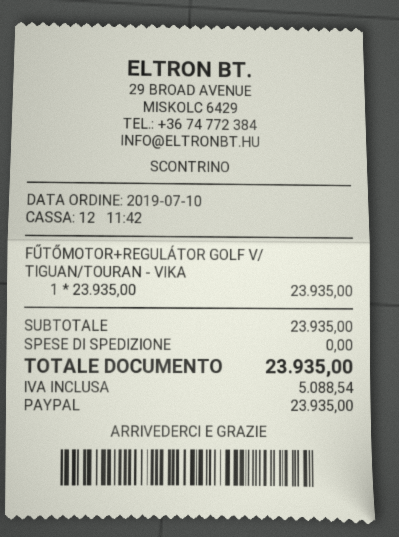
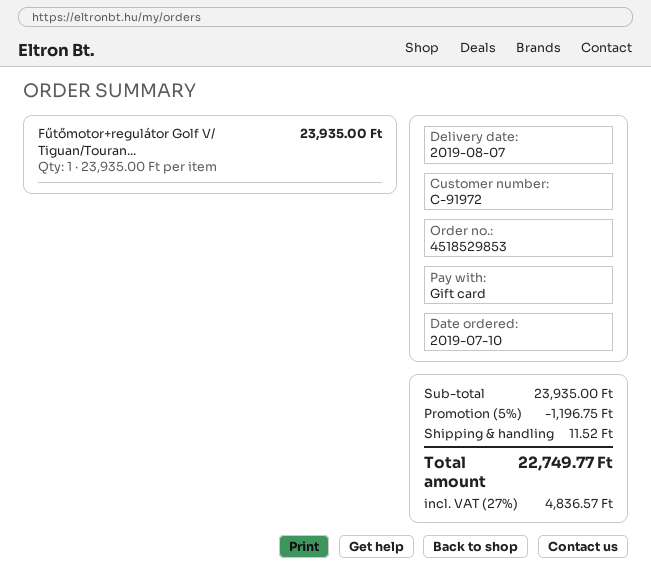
payment method: PayPal -> gift card
discount: none -> 5% = 1196.75
shipping: 0.00 -> 11.52
tax: 5088.54 -> 4836.57
total: 23935.00 -> 22749.77

